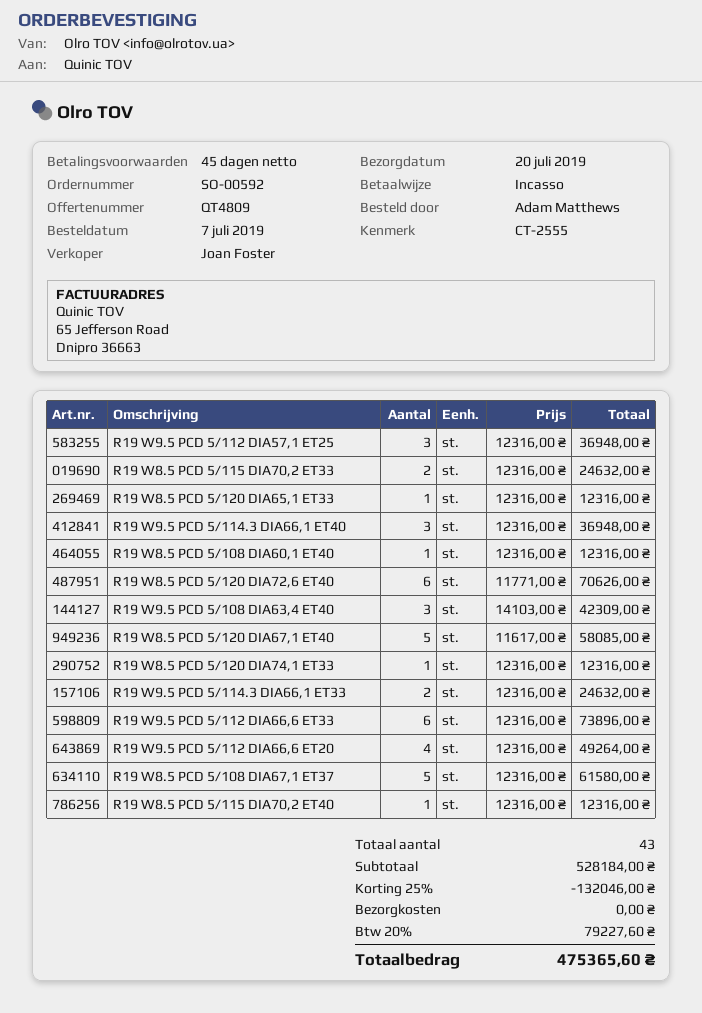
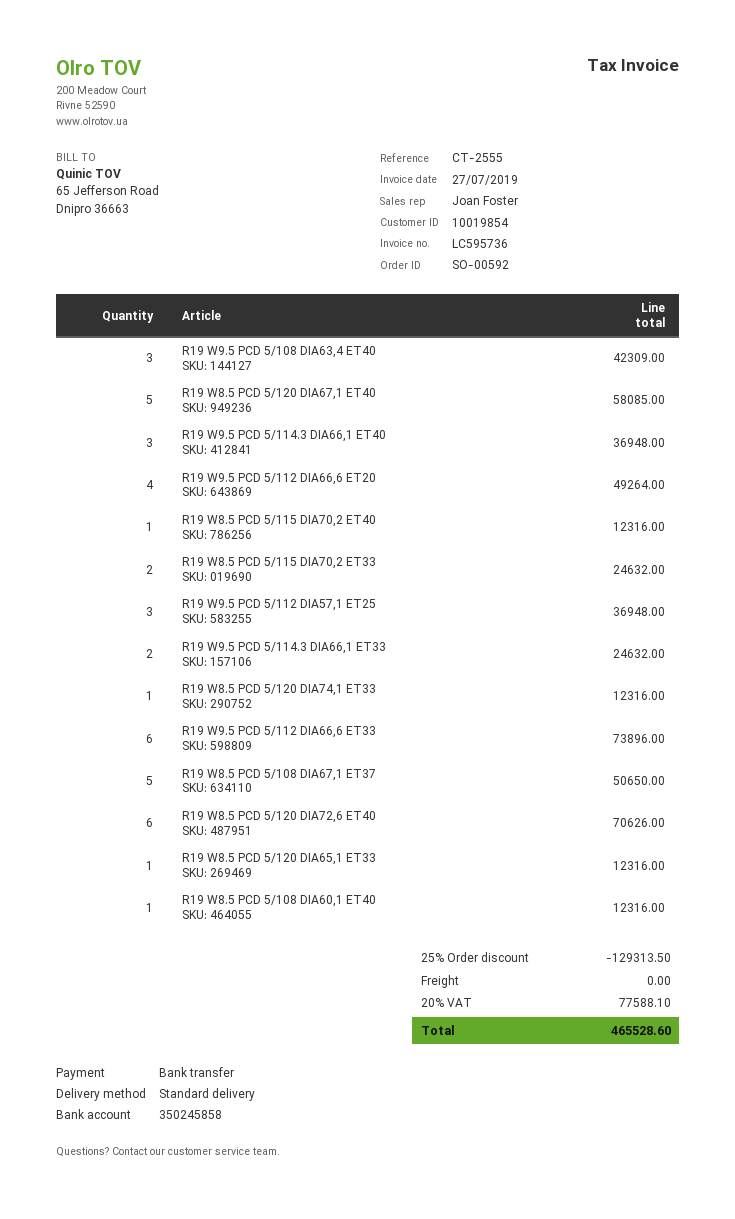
payment method: direct debit -> bank transfer
R19 W8.5 PCD 5/108 DIA67,1 ET37: 5 for 61580.00 -> 5 for 50650.00
discount: 25% = 132046.00 -> 25% = 129313.50
tax: 20% = 79227.60 -> 20% = 77588.10
total: 475365.60 -> 465528.60

